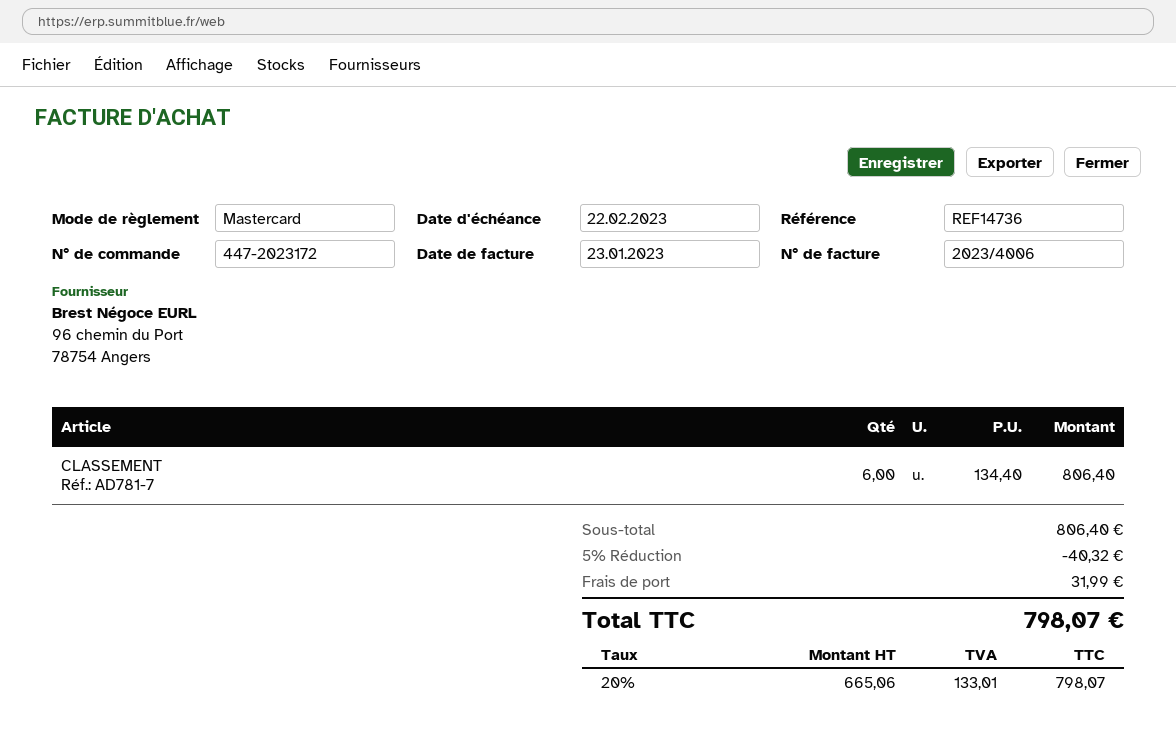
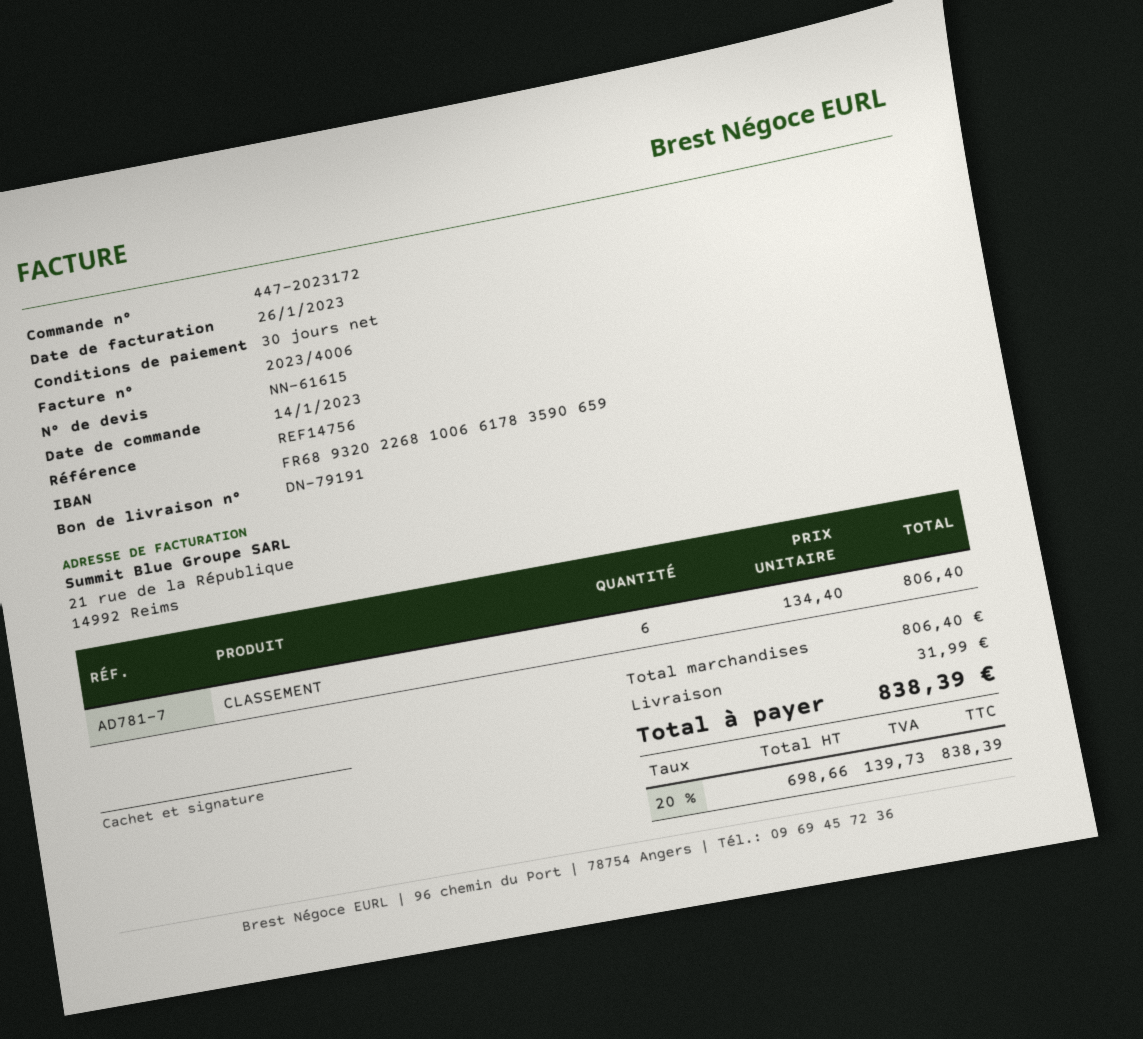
invoice date: 2023-01-23 -> 2023-01-26
reference: REF14736 -> REF14756
discount: 5% = 40.32 -> none
net: 665.06 -> 698.66
tax: 20% = 133.01 -> 20% = 139.73
total: 798.07 -> 838.39

